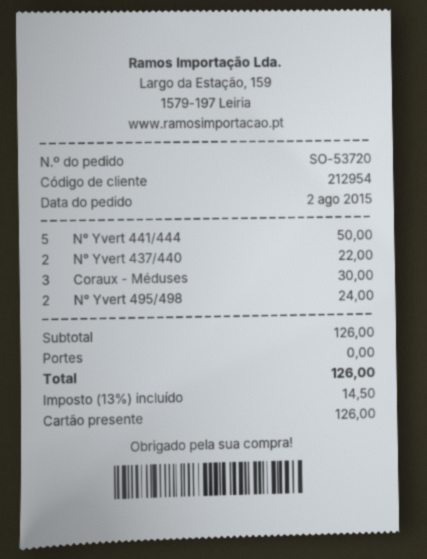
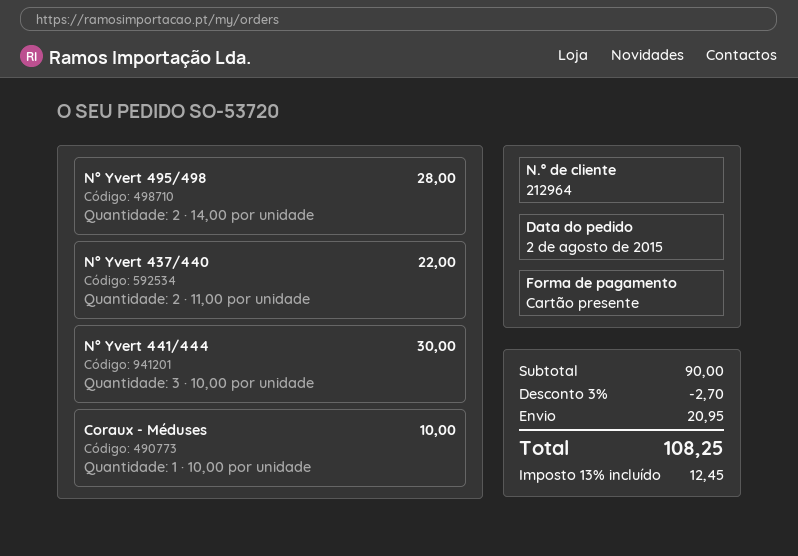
customer number: 212954 -> 212964
N° Yvert 441/444: 5 for 50.00 -> 3 for 30.00
Coraux - Méduses: 3 for 30.00 -> 1 for 10.00
N° Yvert 495/498: 2 for 24.00 -> 2 for 28.00
subtotal: 126.00 -> 90.00
discount: none -> 3% = 2.70
shipping: 0.00 -> 20.95
tax: 13% = 14.50 -> 13% = 12.45
total: 126.00 -> 108.25

